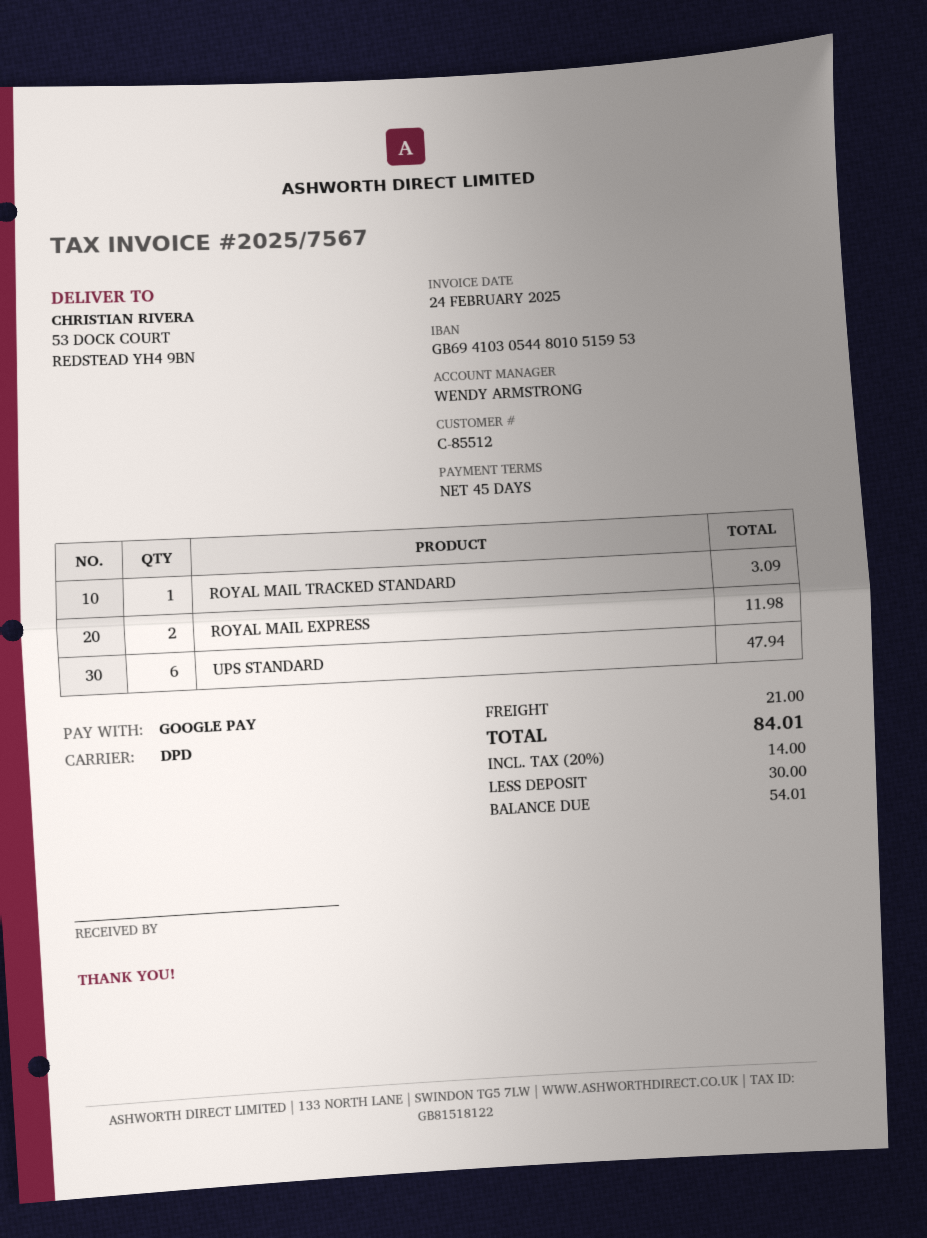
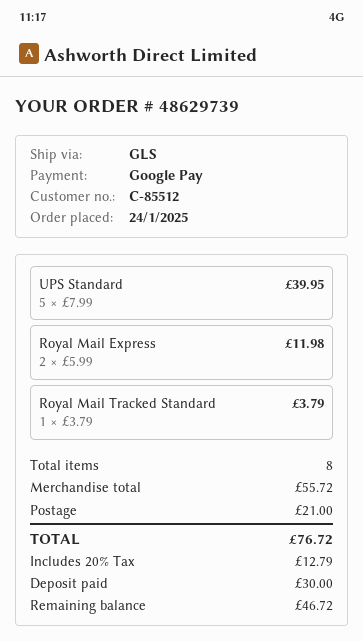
shipping method: DPD -> GLS
ROYAL MAIL TRACKED STANDARD: 1 for 3.09 -> 1 for 3.79
UPS STANDARD: 6 for 47.94 -> 5 for 39.95
tax: 20% = 14.00 -> 20% = 12.79
total: 84.01 -> 76.72
balance: 54.01 -> 46.72

